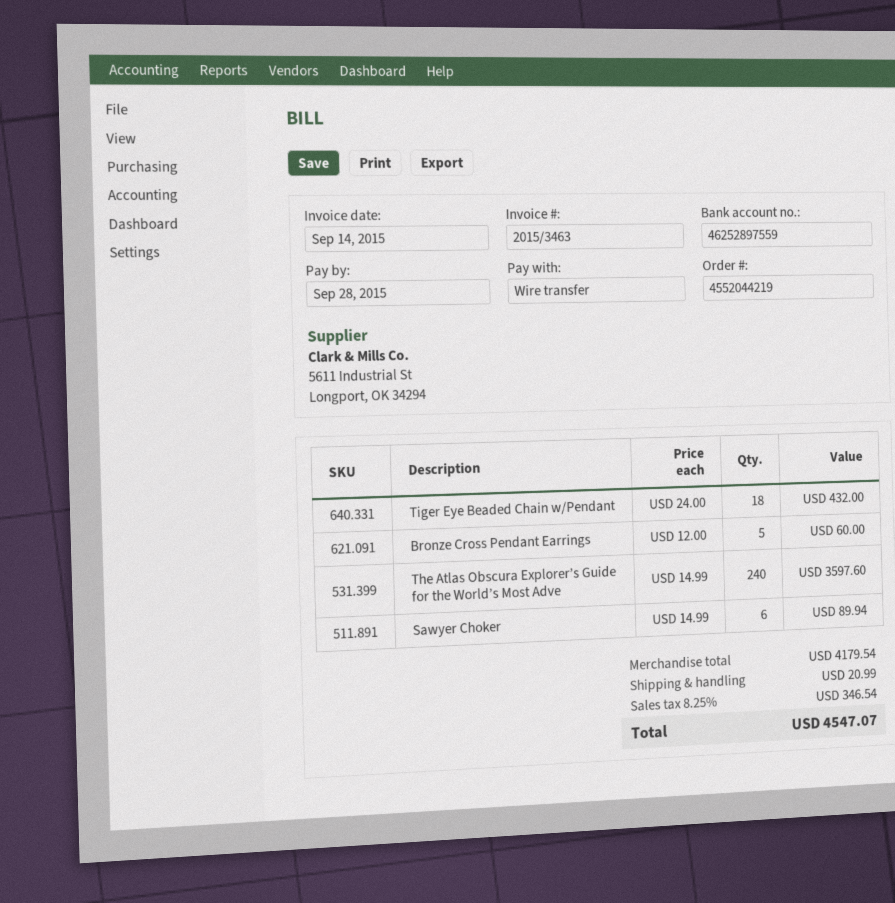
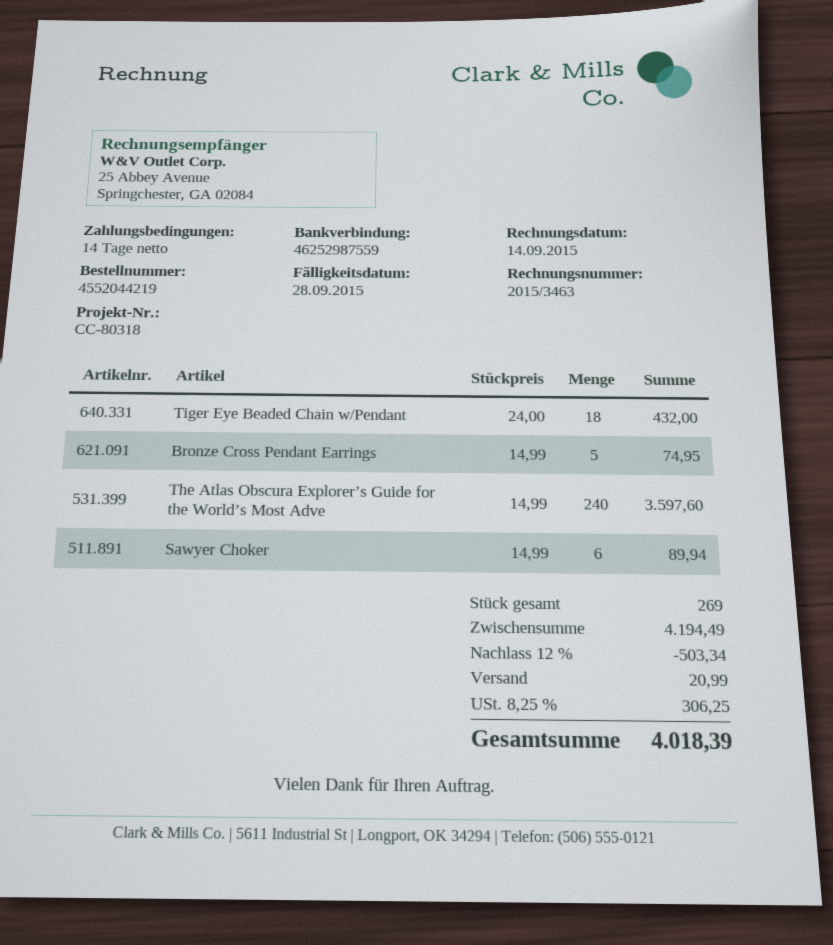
bank account: 46252897559 -> 46252987559
Bronze Cross Pendant Earrings: 5 x 12.00 = 60.00 -> 5 x 14.99 = 74.95
subtotal: 4179.54 -> 4194.49
discount: none -> 12% = 503.34
tax: 8.25% = 346.54 -> 8.25% = 306.25
total: 4547.07 -> 4018.39

